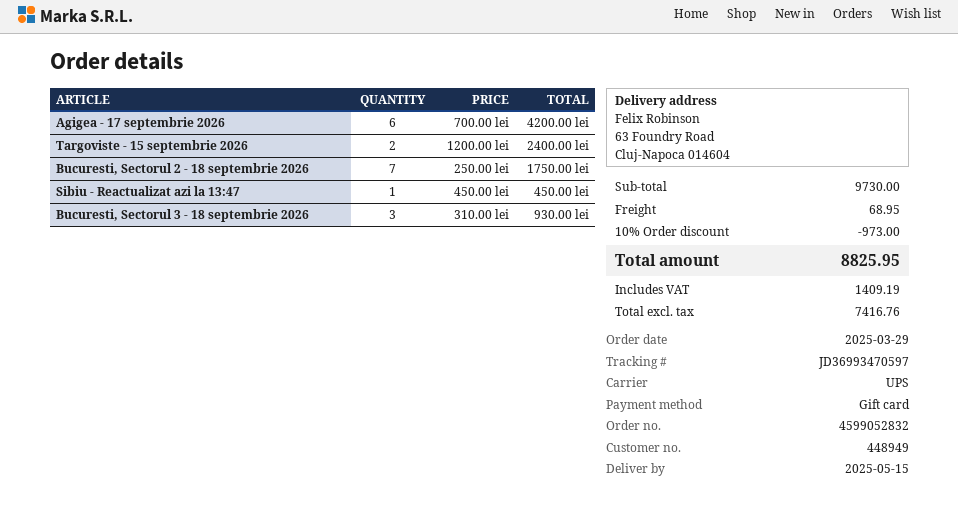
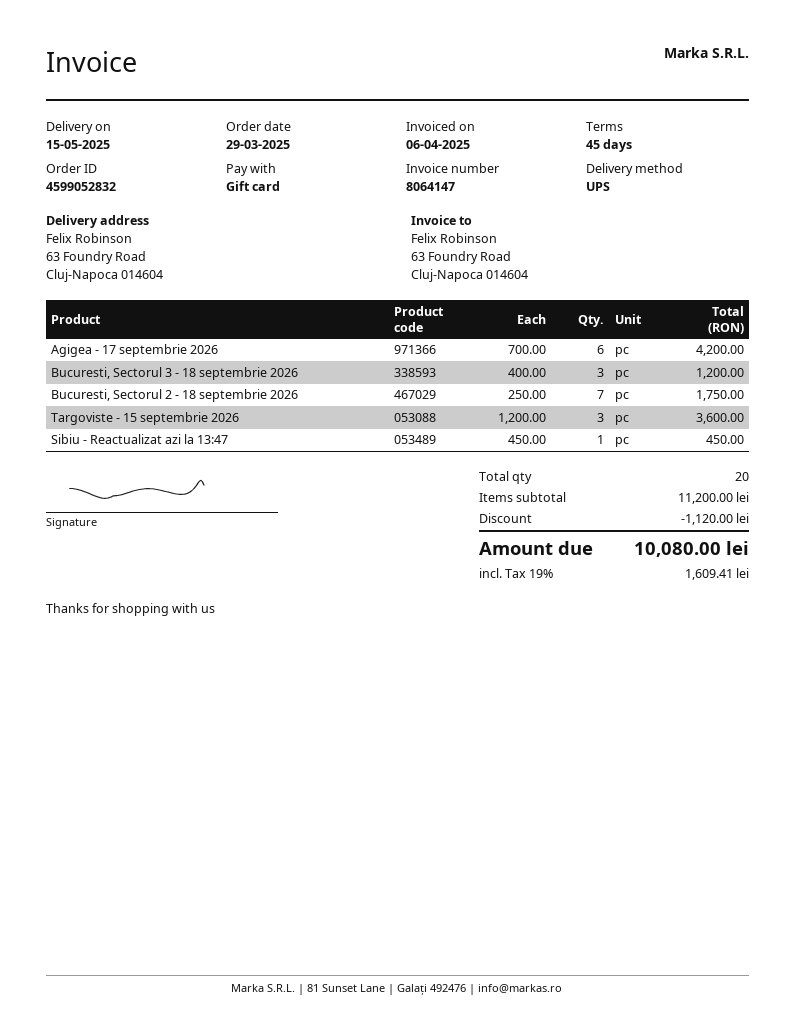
Targoviste - 15 septembrie 2026: 2 x 1200.00 = 2400.00 -> 3 x 1200.00 = 3600.00
Bucuresti, Sectorul 3 - 18 septembrie 2026: 3 x 310.00 = 930.00 -> 3 x 400.00 = 1200.00
subtotal: 9730.00 -> 11200.00
discount: 973.00 -> 1120.00
shipping: 68.95 -> none
tax: 1409.19 -> 1609.41
total: 8825.95 -> 10080.00

